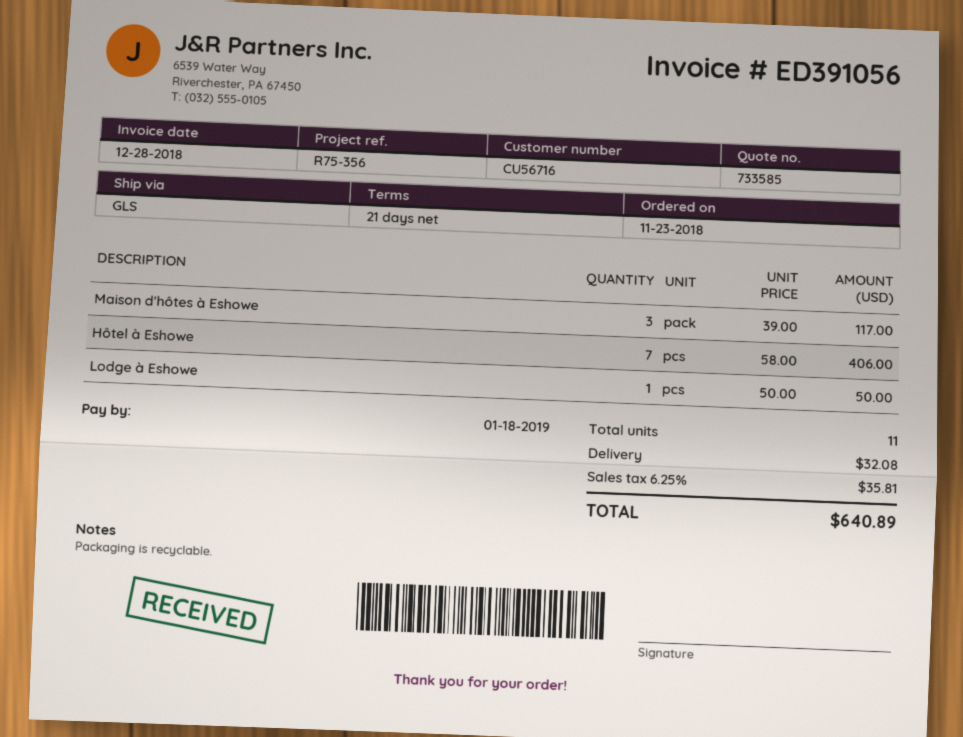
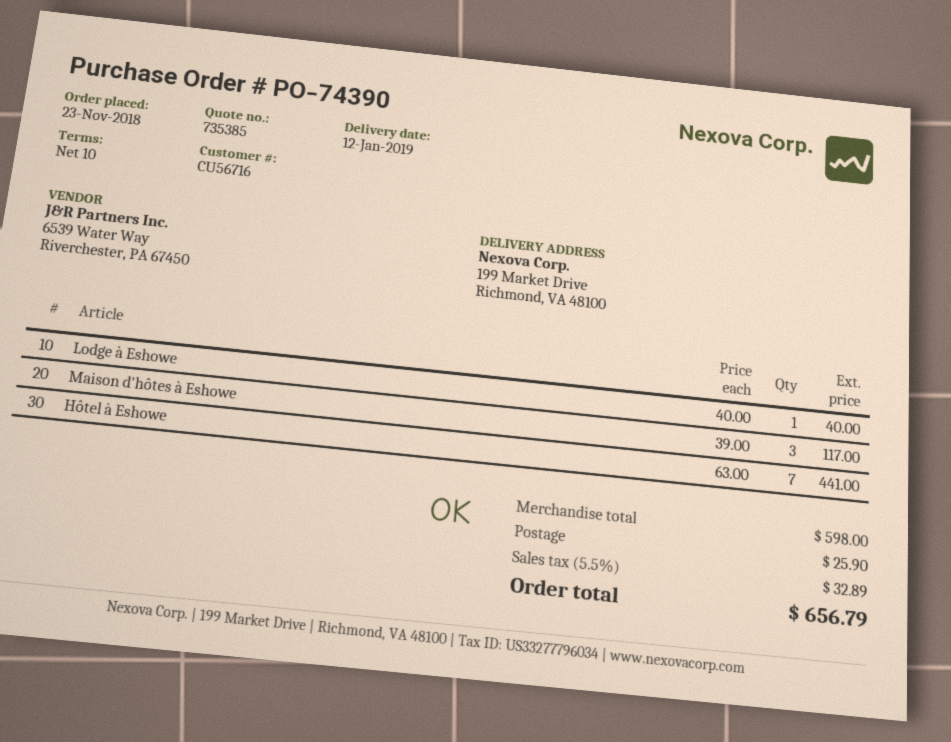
quote number: 733585 -> 735385
payment terms: 21 days -> 10 days
Hôtel à Eshowe: 7 x 58.00 = 406.00 -> 7 x 63.00 = 441.00
Lodge à Eshowe: 1 x 50.00 = 50.00 -> 1 x 40.00 = 40.00
shipping: 32.08 -> 25.90
tax: 6.25% = 35.81 -> 5.5% = 32.89
total: 640.89 -> 656.79

